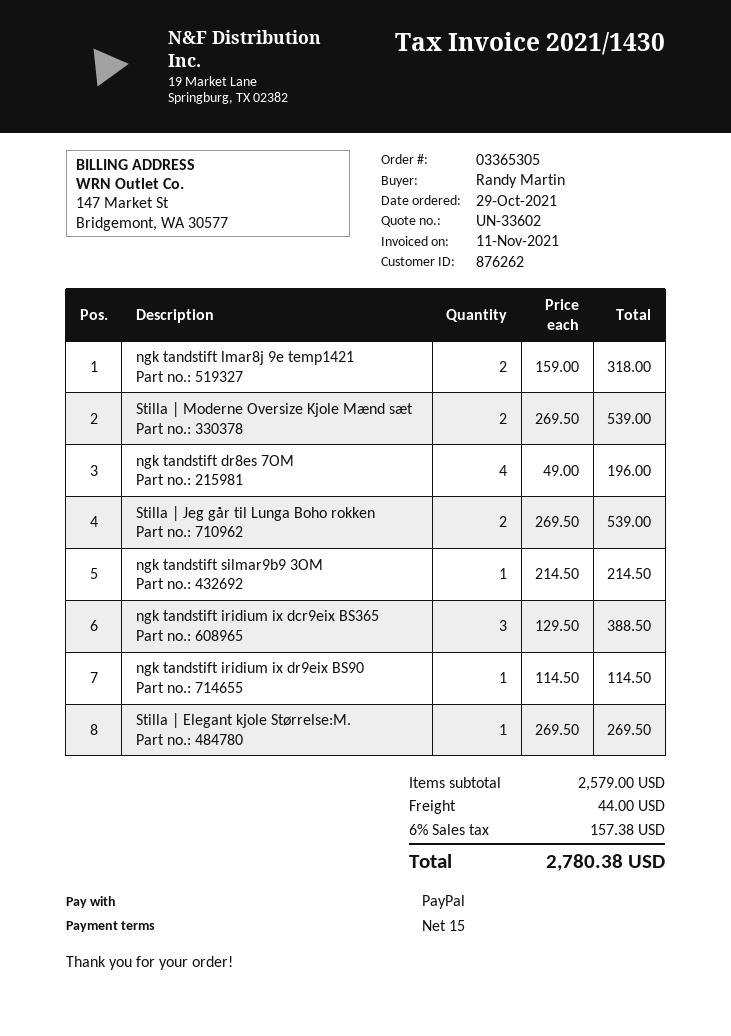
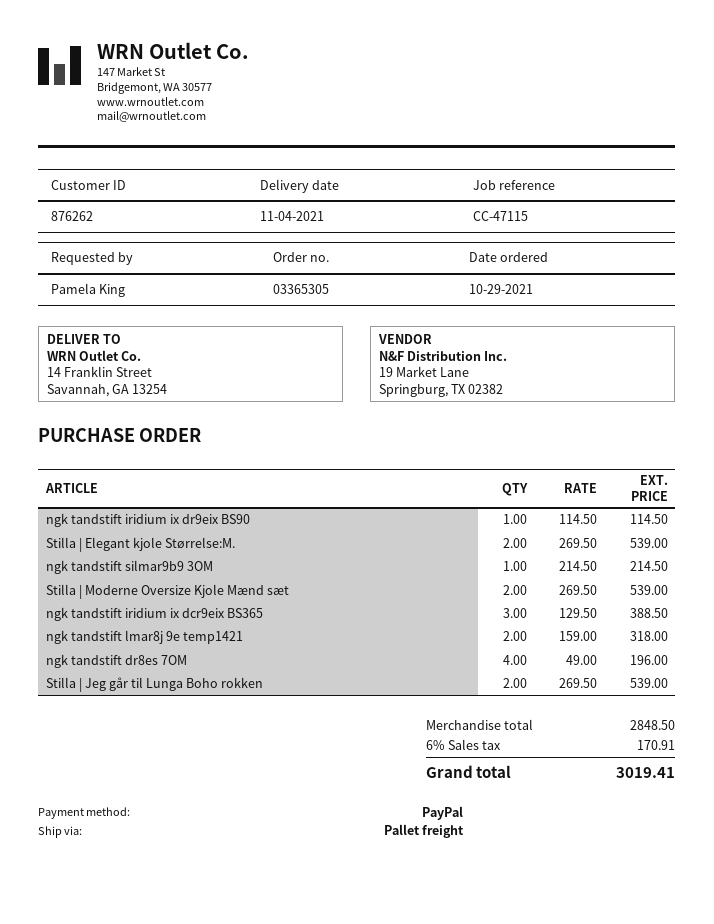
ordered by: Randy Martin -> Pamela King
Stilla | Elegant kjole Størrelse:M.: 1 x 269.50 = 269.50 -> 2 x 269.50 = 539.00
subtotal: 2579.00 -> 2848.50
shipping: 44.00 -> none
tax: 6% = 157.38 -> 6% = 170.91
total: 2780.38 -> 3019.41

